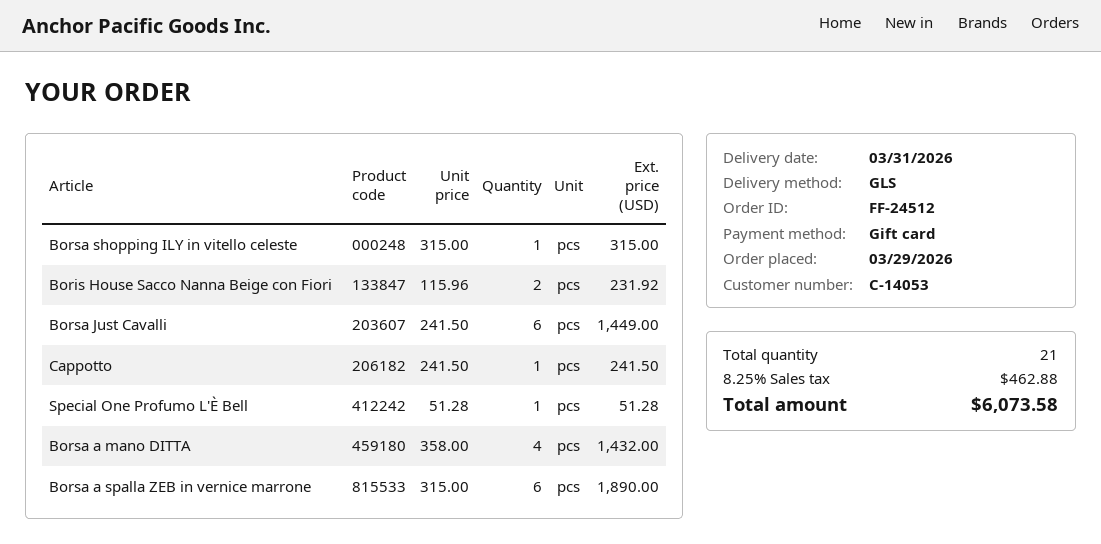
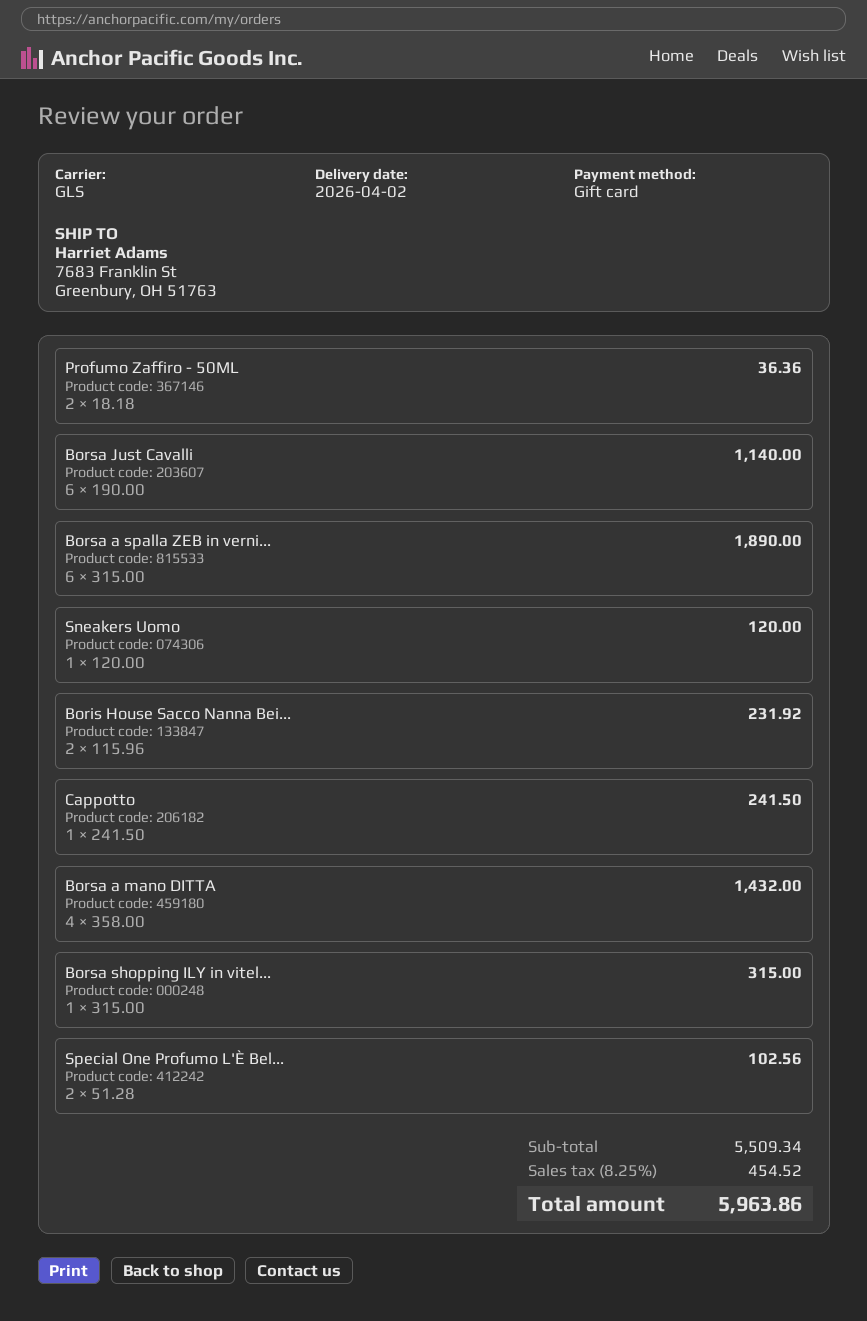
delivery date: 2026-03-31 -> 2026-04-02
Borsa Just Cavalli: 6 x 241.50 = 1449.00 -> 6 x 190.00 = 1140.00
Special One Profumo L'È Bell: 1 x 51.28 = 51.28 -> 2 x 51.28 = 102.56
Profumo Zaffiro - 50ML: none -> 2 x 18.18 = 36.36
Sneakers Uomo: none -> 1 x 120.00 = 120.00
tax: 8.25% = 462.88 -> 8.25% = 454.52
total: 6073.58 -> 5963.86

